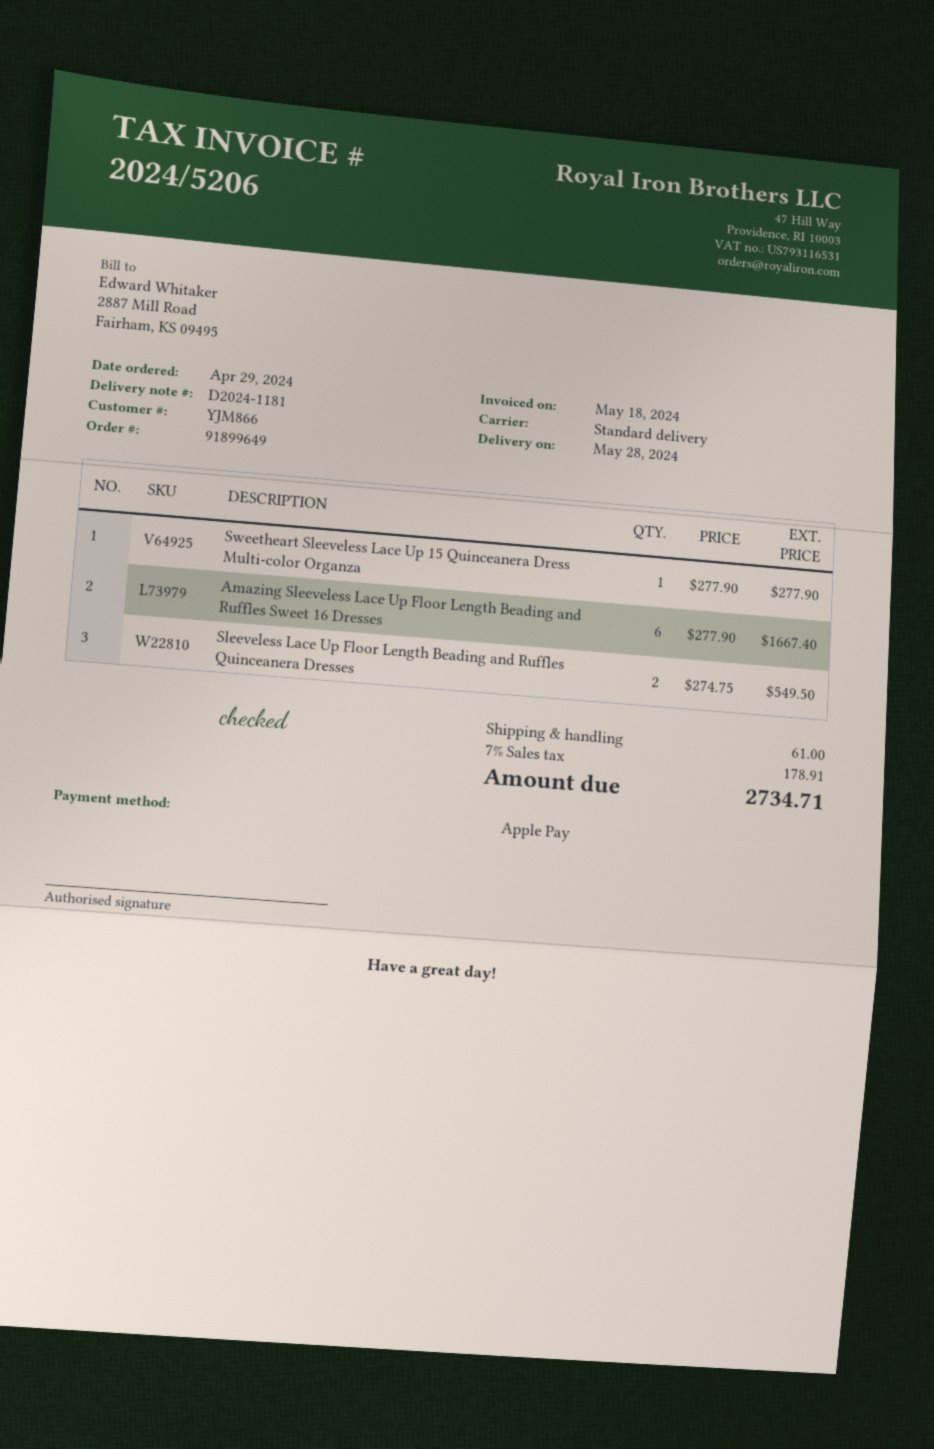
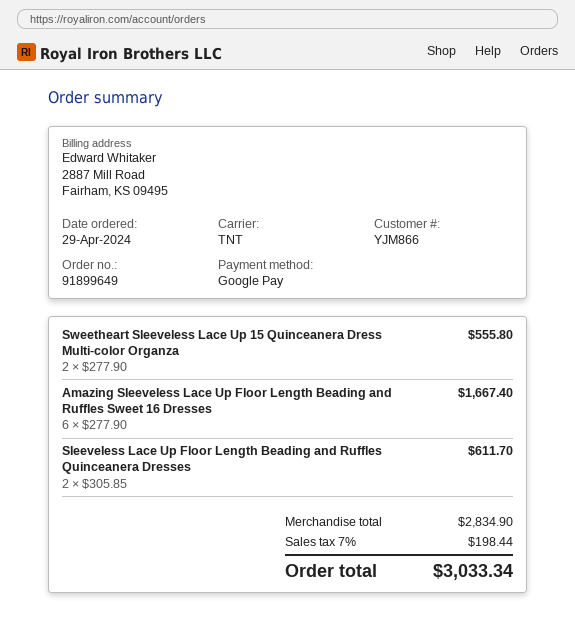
payment method: Apple Pay -> Google Pay
shipping method: standard -> TNT
Sweetheart Sleeveless Lace Up 15 Quinceanera Dress Multi-color Organza: 1 x 277.90 = 277.90 -> 2 x 277.90 = 555.80
Sleeveless Lace Up Floor Length Beading and Ruffles Quinceanera Dresses: 2 x 274.75 = 549.50 -> 2 x 305.85 = 611.70
shipping: 61.00 -> none
tax: 7% = 178.91 -> 7% = 198.44
total: 2734.71 -> 3033.34

